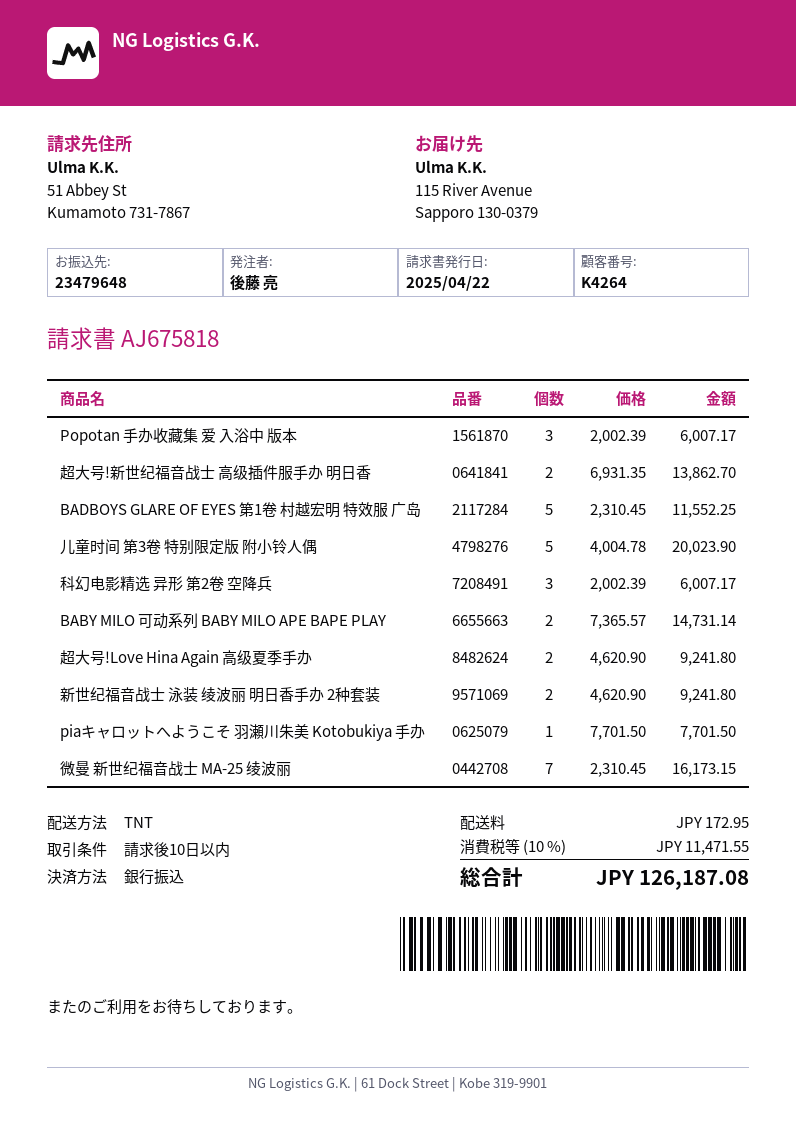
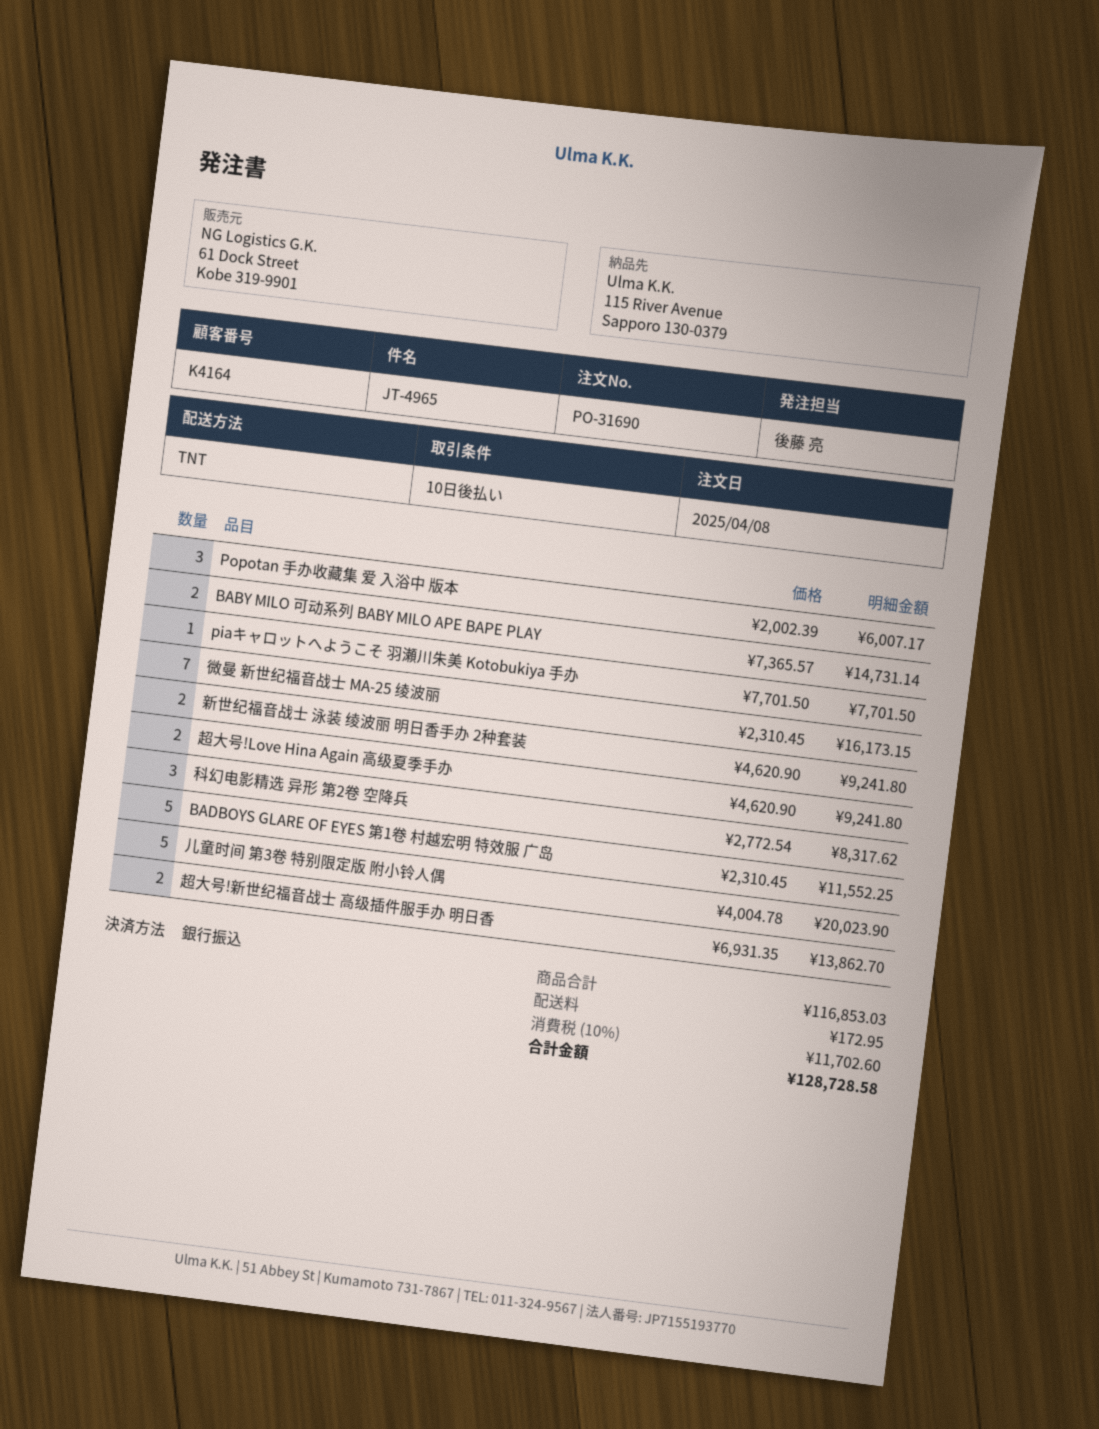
customer number: K4264 -> K4164
科幻电影精选 异形 第2卷 空降兵: 3 x 2002.39 = 6007.17 -> 3 x 2772.54 = 8317.62
tax: 10% = 11471.55 -> 10% = 11702.60
total: 126187.08 -> 128728.58

